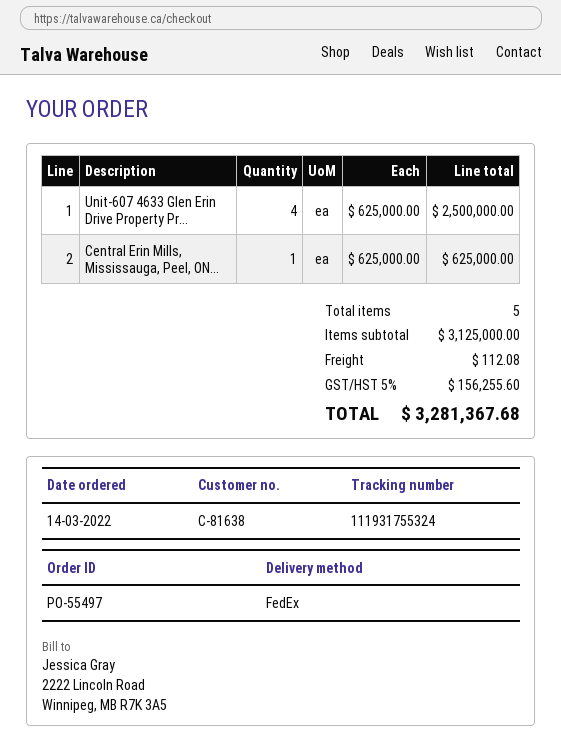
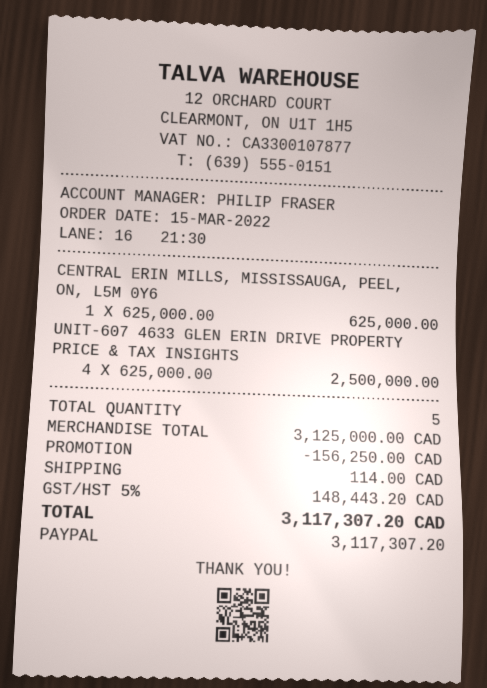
order date: 2022-03-14 -> 2022-03-15
discount: none -> 156250.00
shipping: 112.08 -> 114.00
tax: 5% = 156255.60 -> 5% = 148443.20
total: 3281367.68 -> 3117307.20

